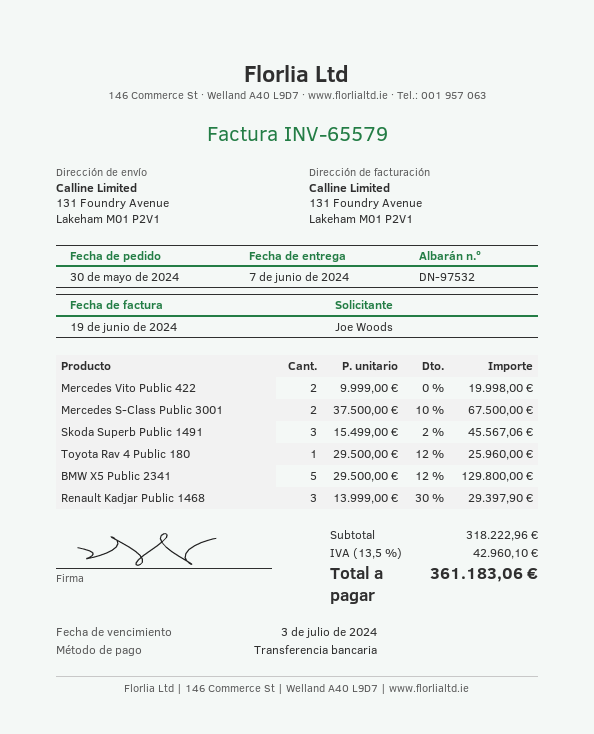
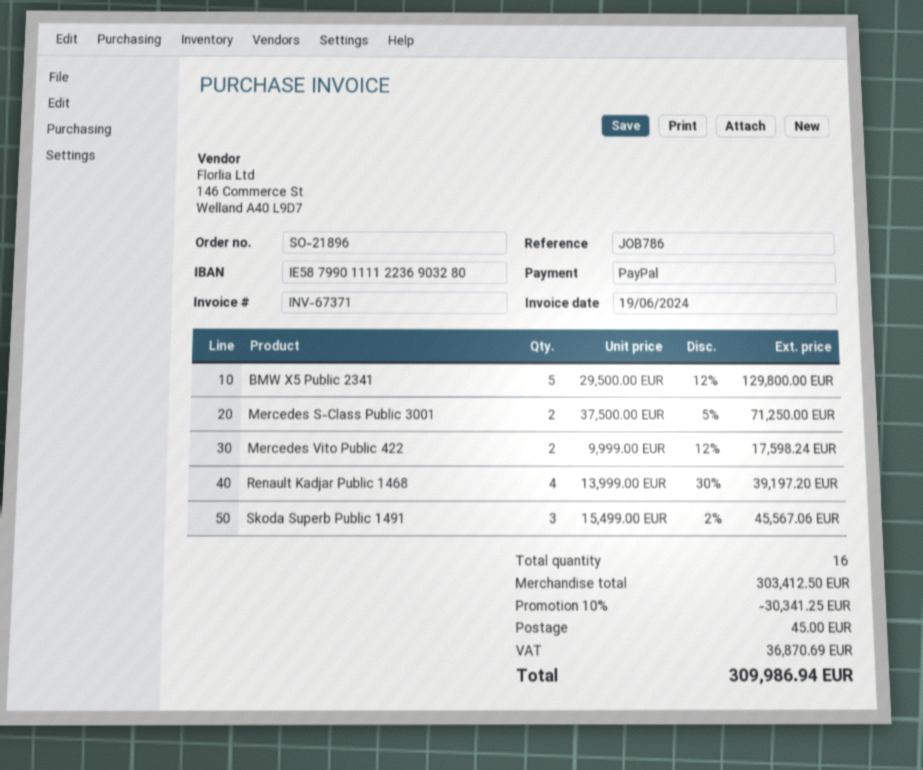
invoice number: INV-65579 -> INV-67371
payment method: bank transfer -> PayPal
Mercedes Vito Public 422: 2 x 9999.00 = 19998.00 -> 2 x 9999.00 - 12% = 17598.24
Mercedes S-Class Public 3001: 2 x 37500.00 - 10% = 67500.00 -> 2 x 37500.00 - 5% = 71250.00
Toyota Rav 4 Public 180: 1 x 29500.00 - 12% = 25960.00 -> none
Renault Kadjar Public 1468: 3 x 13999.00 - 30% = 29397.90 -> 4 x 13999.00 - 30% = 39197.20
subtotal: 318222.96 -> 303412.50
discount: none -> 10% = 30341.25
shipping: none -> 45.00
tax: 42960.10 -> 36870.69
total: 361183.06 -> 309986.94

